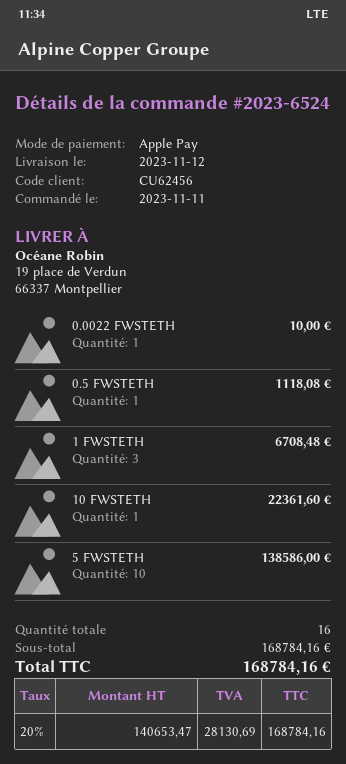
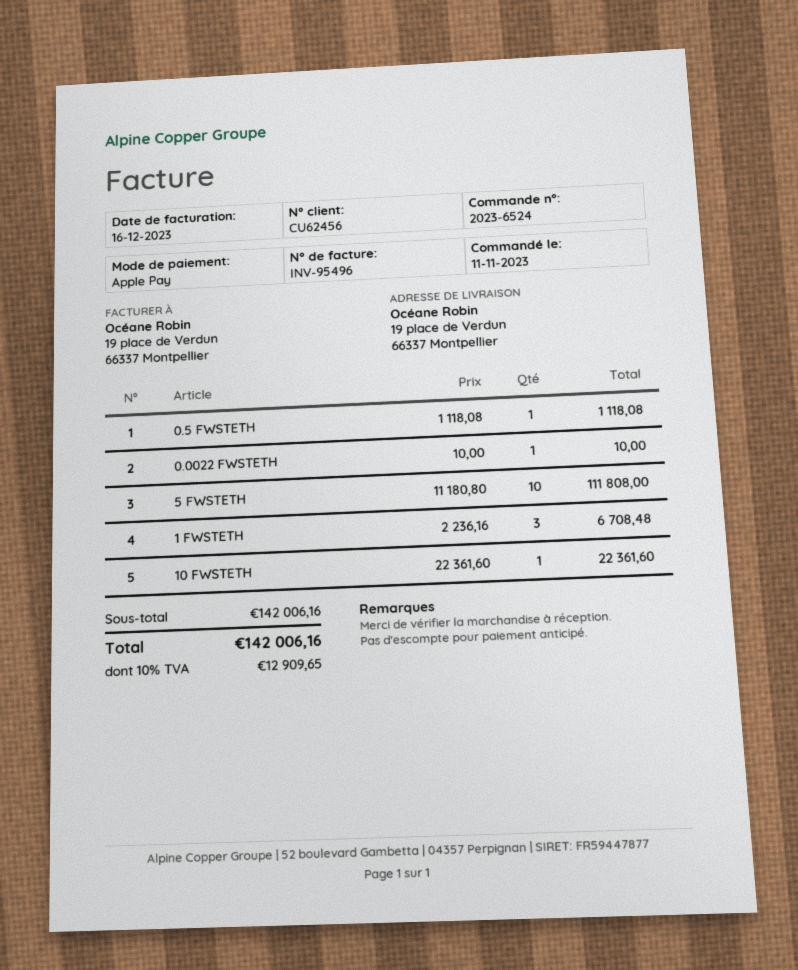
5 FWSTETH: 10 for 138586.00 -> 10 for 111808.00
subtotal: 168784.16 -> 142006.16
tax: 20% = 28130.69 -> 10% = 12909.65
total: 168784.16 -> 142006.16

